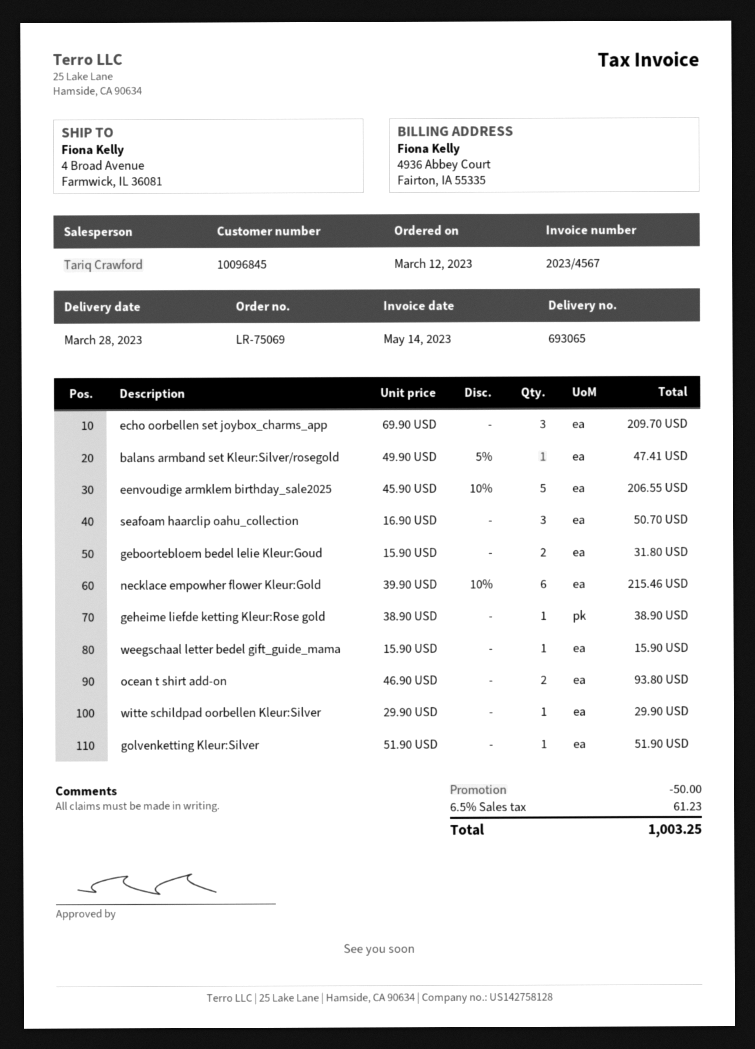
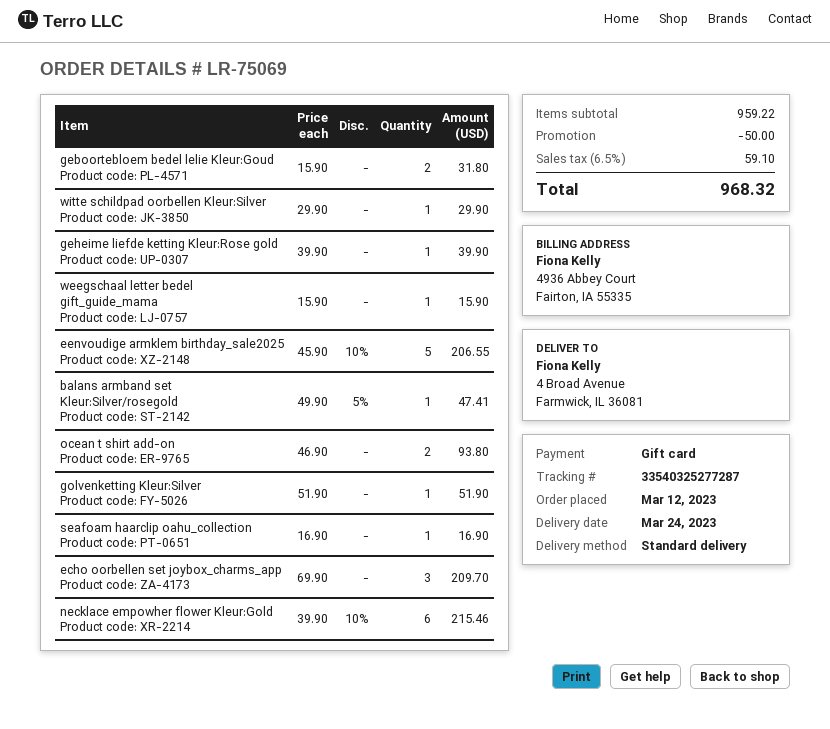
delivery date: 2023-03-28 -> 2023-03-24
seafoam haarclip oahu_collection: 3 x 16.90 = 50.70 -> 1 x 16.90 = 16.90
geheime liefde ketting Kleur:Rose gold: 1 x 38.90 = 38.90 -> 1 x 39.90 = 39.90
tax: 6.5% = 61.23 -> 6.5% = 59.10
total: 1003.25 -> 968.32

